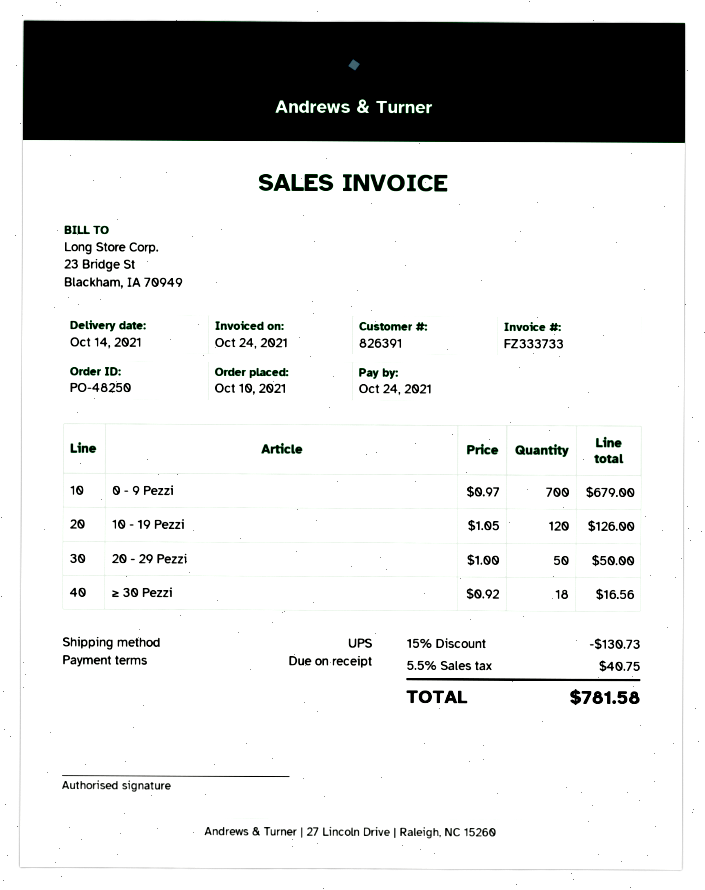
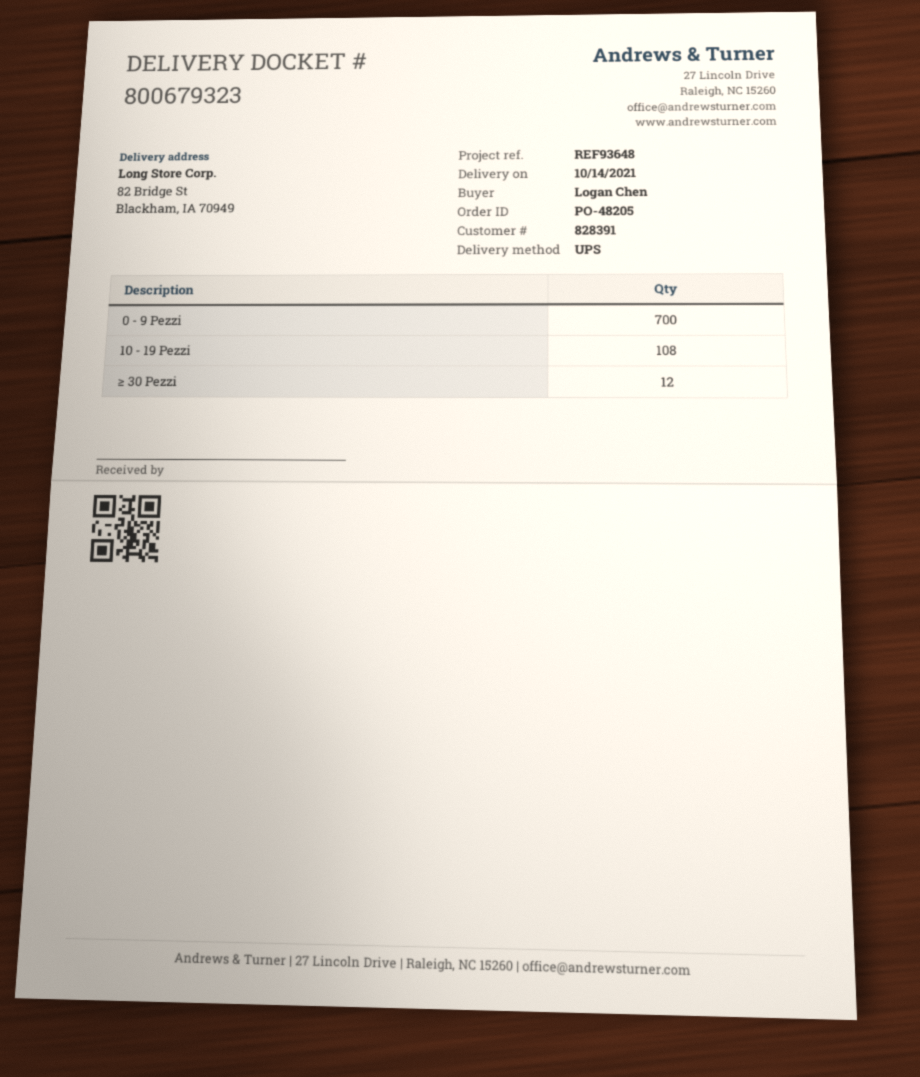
order number: PO-48250 -> PO-48205
customer number: 826391 -> 828391
10 - 19 Pezzi: 120 -> 108
20 - 29 Pezzi: 50 -> none
≥ 30 Pezzi: 18 -> 12

